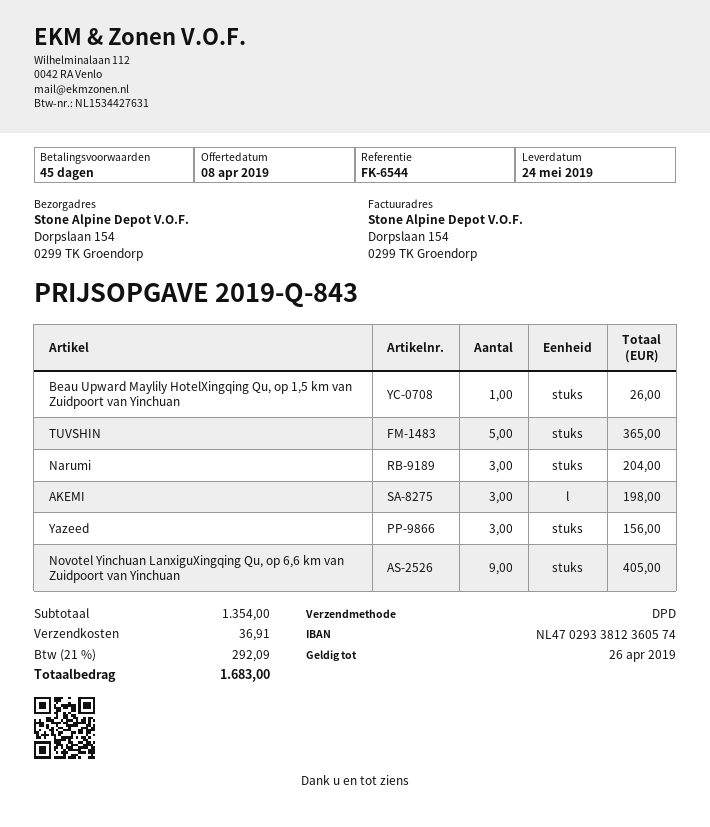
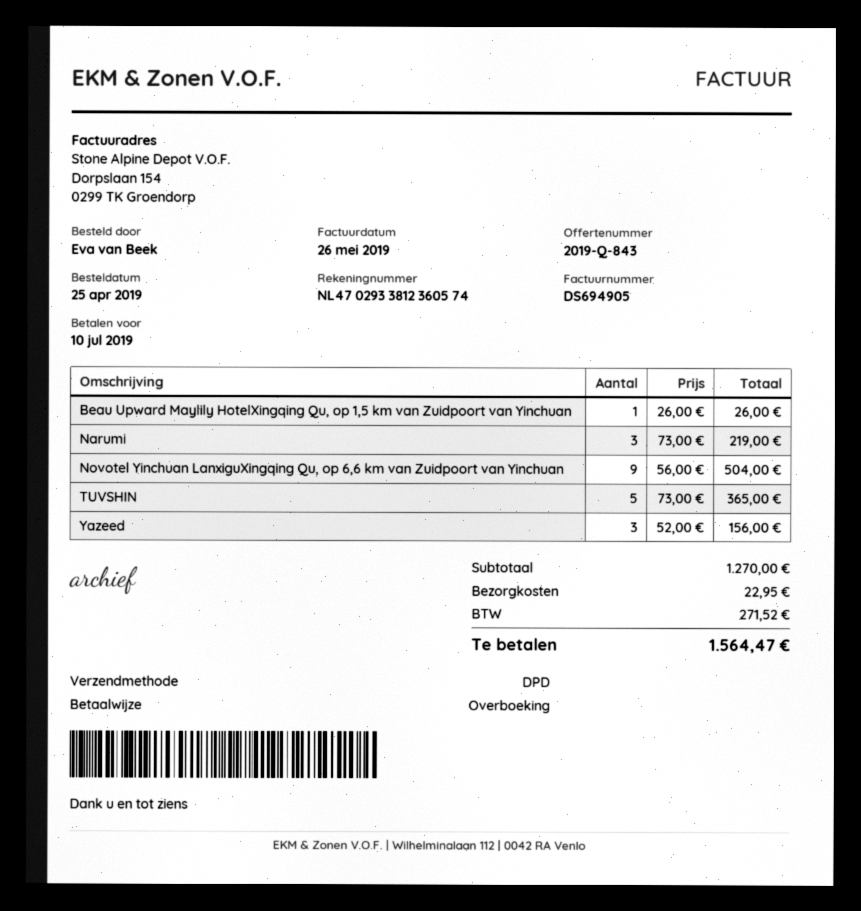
Narumi: 3 for 204.00 -> 3 for 219.00
AKEMI: 3 for 198.00 -> none
Novotel Yinchuan LanxiguXingqing Qu, op 6,6 km van Zuidpoort van Yinchuan: 9 for 405.00 -> 9 for 504.00
subtotal: 1354.00 -> 1270.00
shipping: 36.91 -> 22.95
tax: 292.09 -> 271.52
total: 1683.00 -> 1564.47

